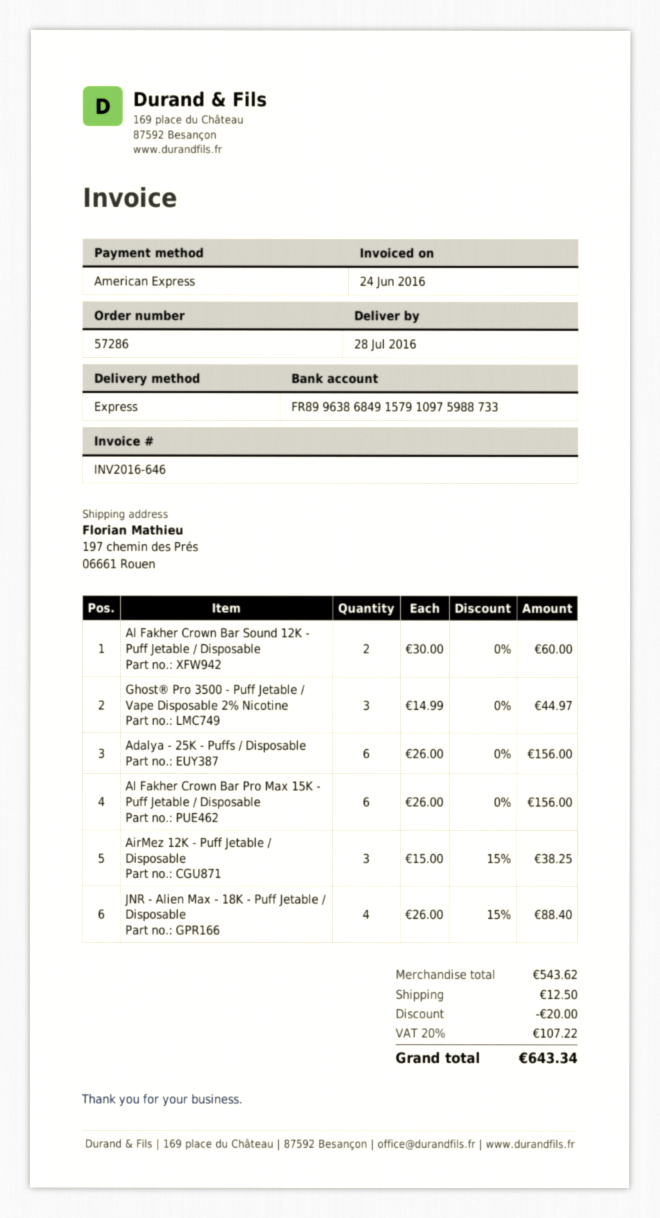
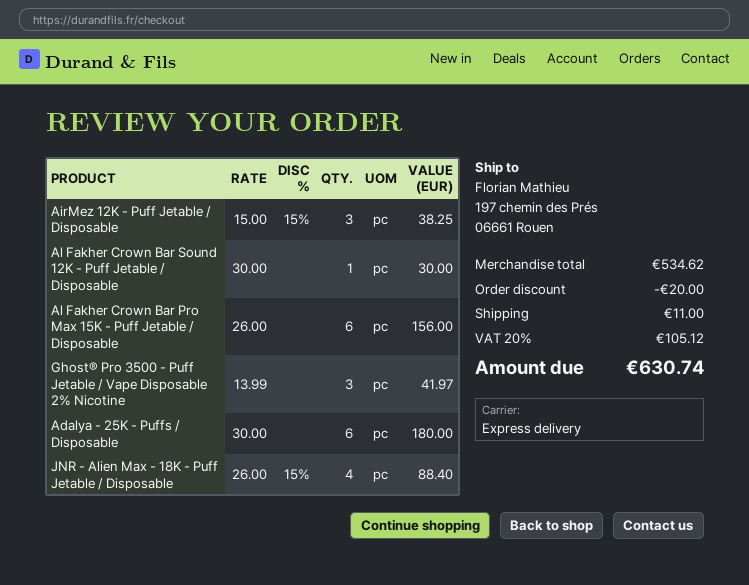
Al Fakher Crown Bar Sound 12K - Puff Jetable / Disposable: 2 x 30.00 = 60.00 -> 1 x 30.00 = 30.00
Ghost® Pro 3500 - Puff Jetable / Vape Disposable 2% Nicotine: 3 x 14.99 = 44.97 -> 3 x 13.99 = 41.97
Adalya - 25K - Puffs / Disposable: 6 x 26.00 = 156.00 -> 6 x 30.00 = 180.00
subtotal: 543.62 -> 534.62
shipping: 12.50 -> 11.00
tax: 20% = 107.22 -> 20% = 105.12
total: 643.34 -> 630.74

